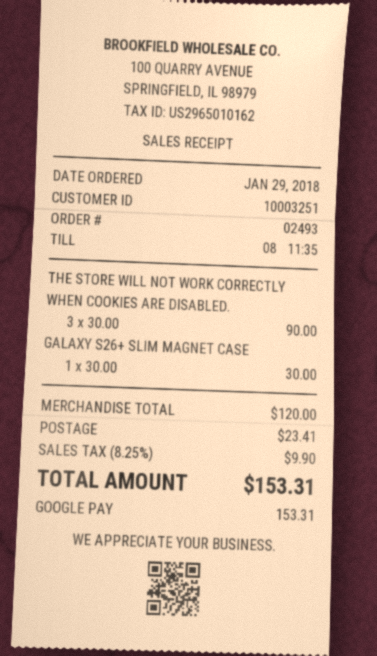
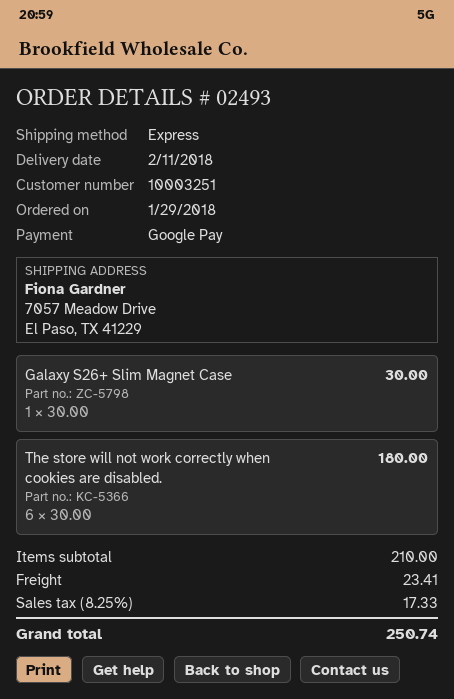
THE STORE WILL NOT WORK CORRECTLY WHEN COOKIES ARE DISABLED.: 3 x 30.00 = 90.00 -> 6 x 30.00 = 180.00
subtotal: 120.00 -> 210.00
tax: 8.25% = 9.90 -> 8.25% = 17.33
total: 153.31 -> 250.74

